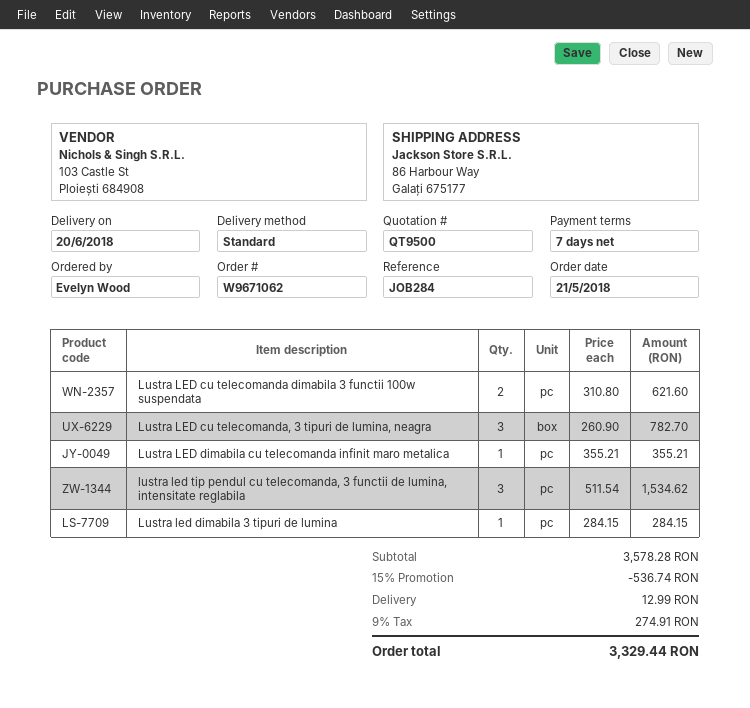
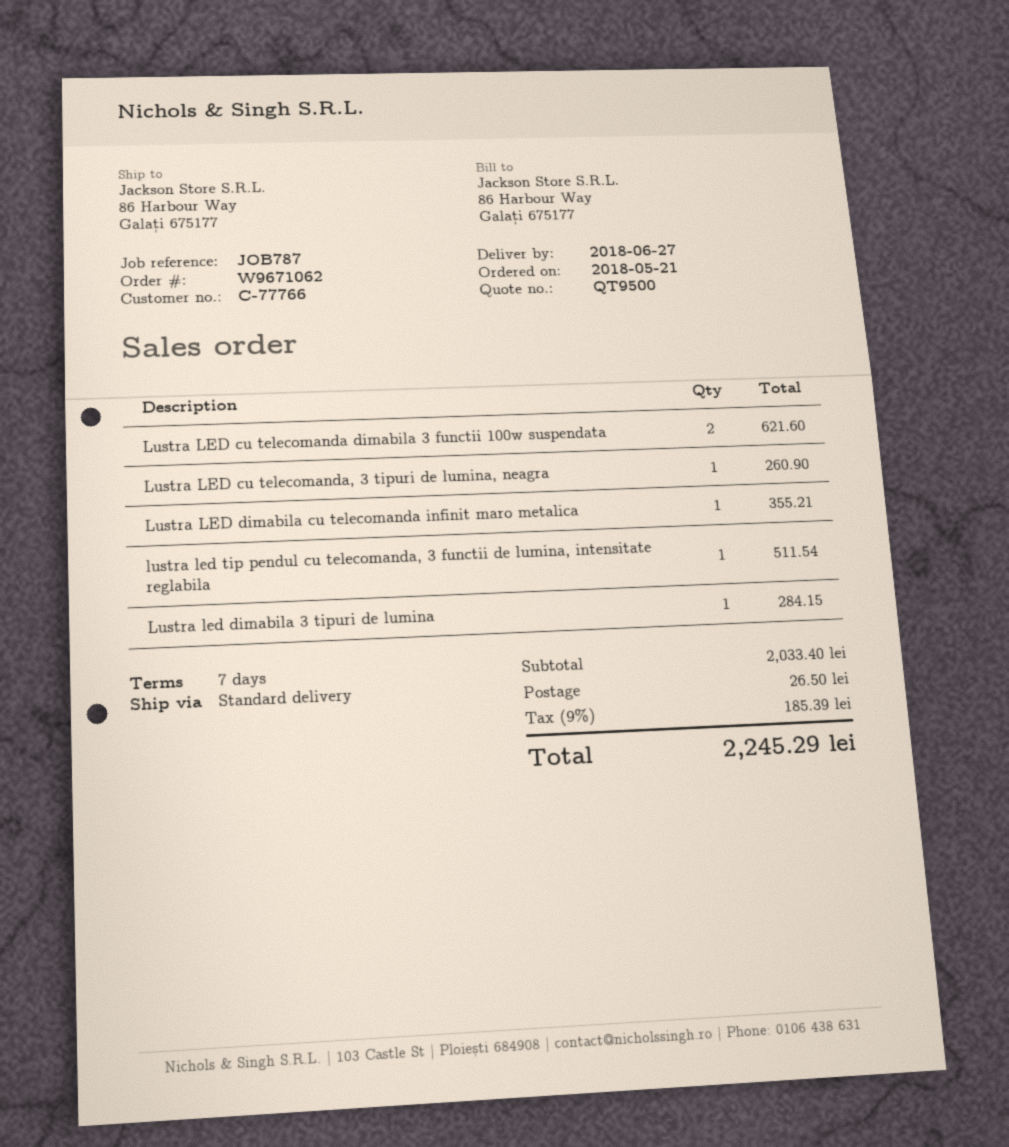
delivery date: 2018-06-20 -> 2018-06-27
reference: JOB284 -> JOB787
Lustra LED cu telecomanda, 3 tipuri de lumina, neagra: 3 for 782.70 -> 1 for 260.90
lustra led tip pendul cu telecomanda, 3 functii de lumina, intensitate reglabila: 3 for 1534.62 -> 1 for 511.54
subtotal: 3578.28 -> 2033.40
discount: 15% = 536.74 -> none
shipping: 12.99 -> 26.50
tax: 9% = 274.91 -> 9% = 185.39
total: 3329.44 -> 2245.29

